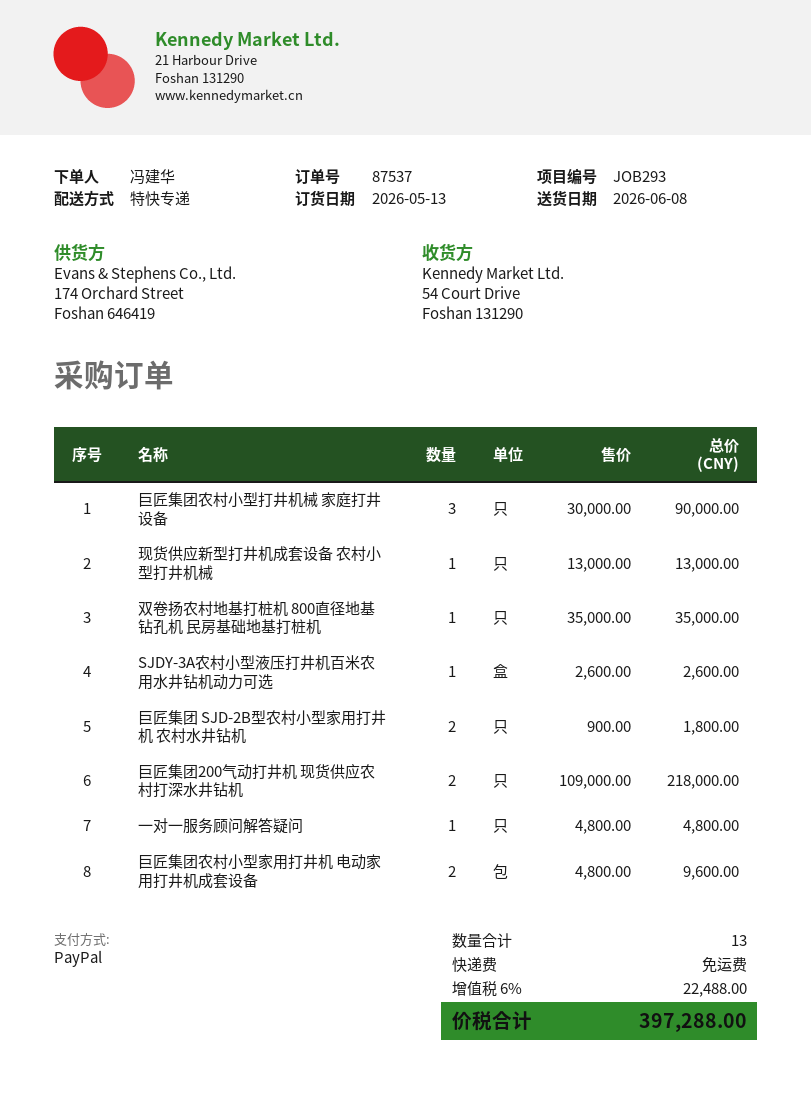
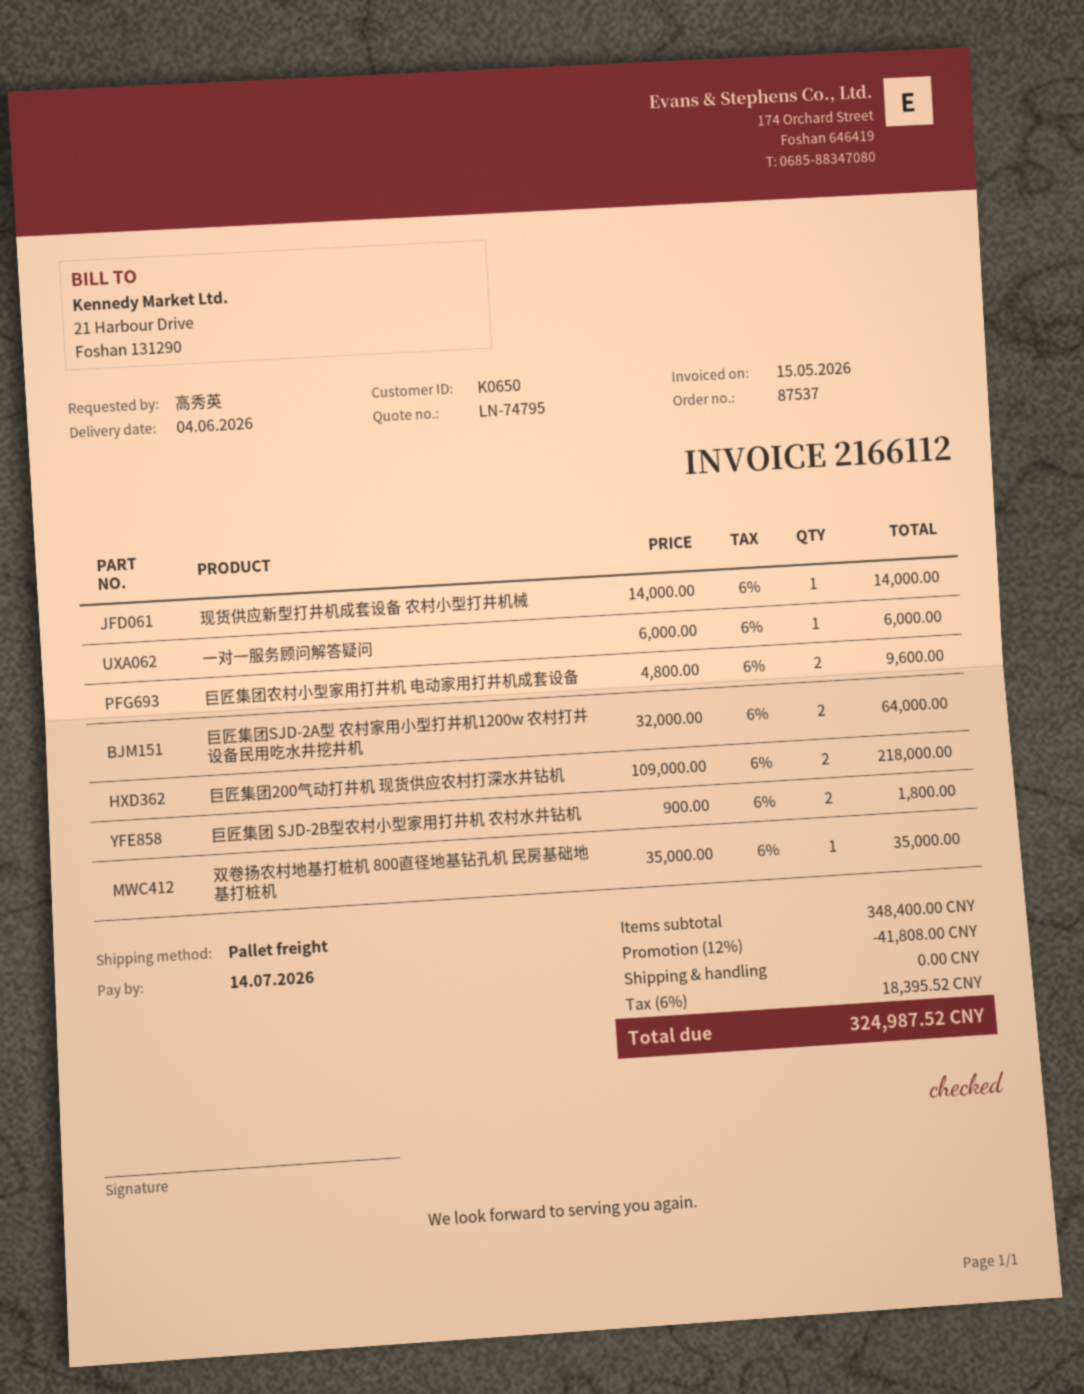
delivery date: 2026-06-08 -> 2026-06-04
ordered by: 冯建华 -> 高秀英
shipping method: express -> pallet freight
巨匠集团农村小型打井机械 家庭打井设备: 3 x 30000.00 = 90000.00 -> none
现货供应新型打井机成套设备 农村小型打井机械: 1 x 13000.00 = 13000.00 -> 1 x 14000.00 = 14000.00
SJDY-3A农村小型液压打井机百米农用水井钻机动力可选: 1 x 2600.00 = 2600.00 -> none
一对一服务顾问解答疑问: 1 x 4800.00 = 4800.00 -> 1 x 6000.00 = 6000.00
巨匠集团SJD-2A型 农村家用小型打井机1200w 农村打井设备民用吃水井挖井机: none -> 2 x 32000.00 = 64000.00
discount: none -> 12% = 41808.00
tax: 6% = 22488.00 -> 6% = 18395.52
total: 397288.00 -> 324987.52

